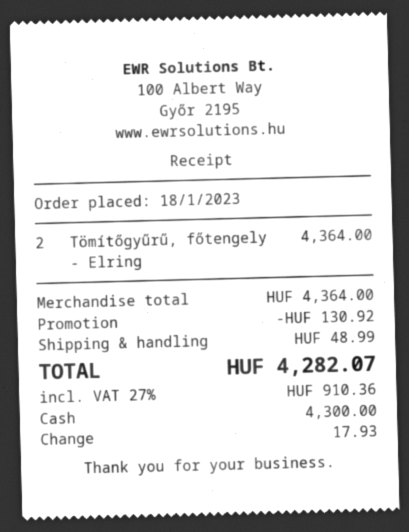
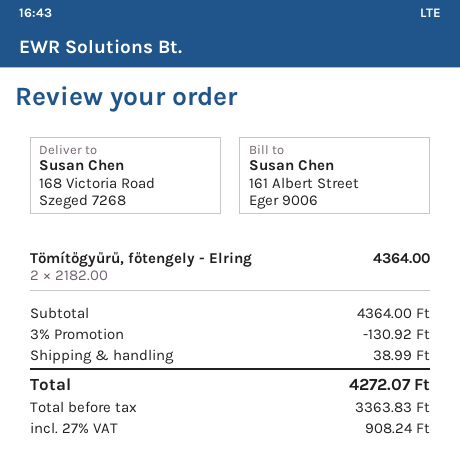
shipping: 48.99 -> 38.99
tax: 27% = 910.36 -> 27% = 908.24
total: 4282.07 -> 4272.07

